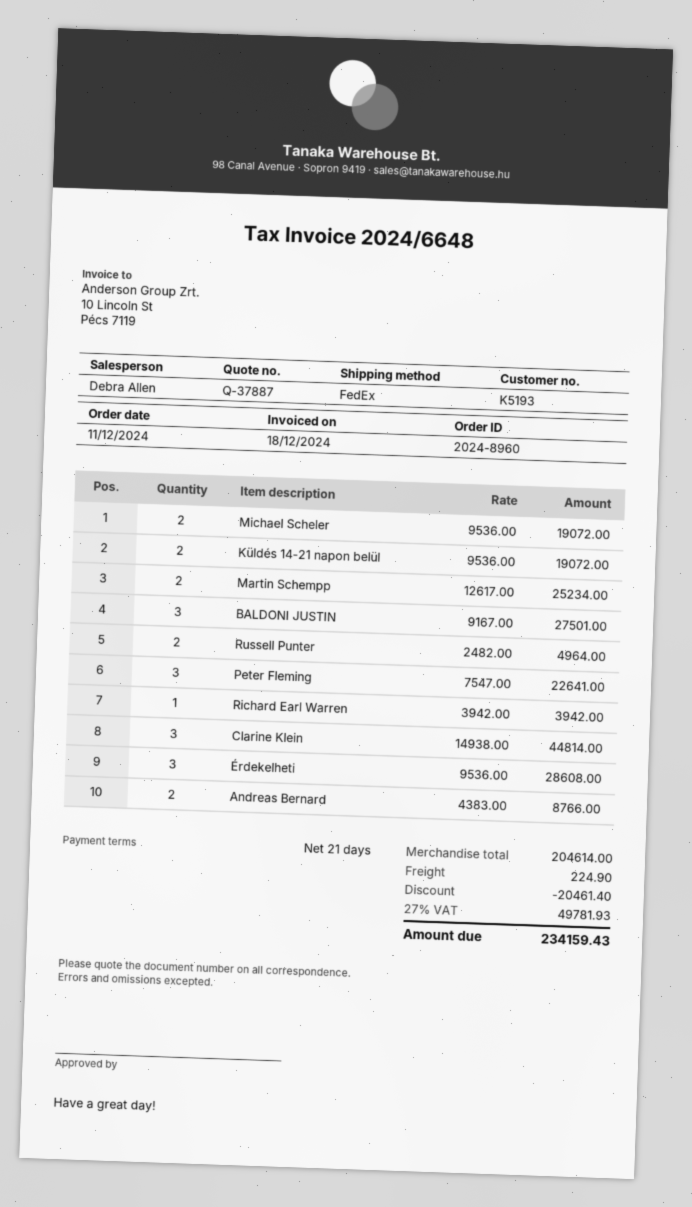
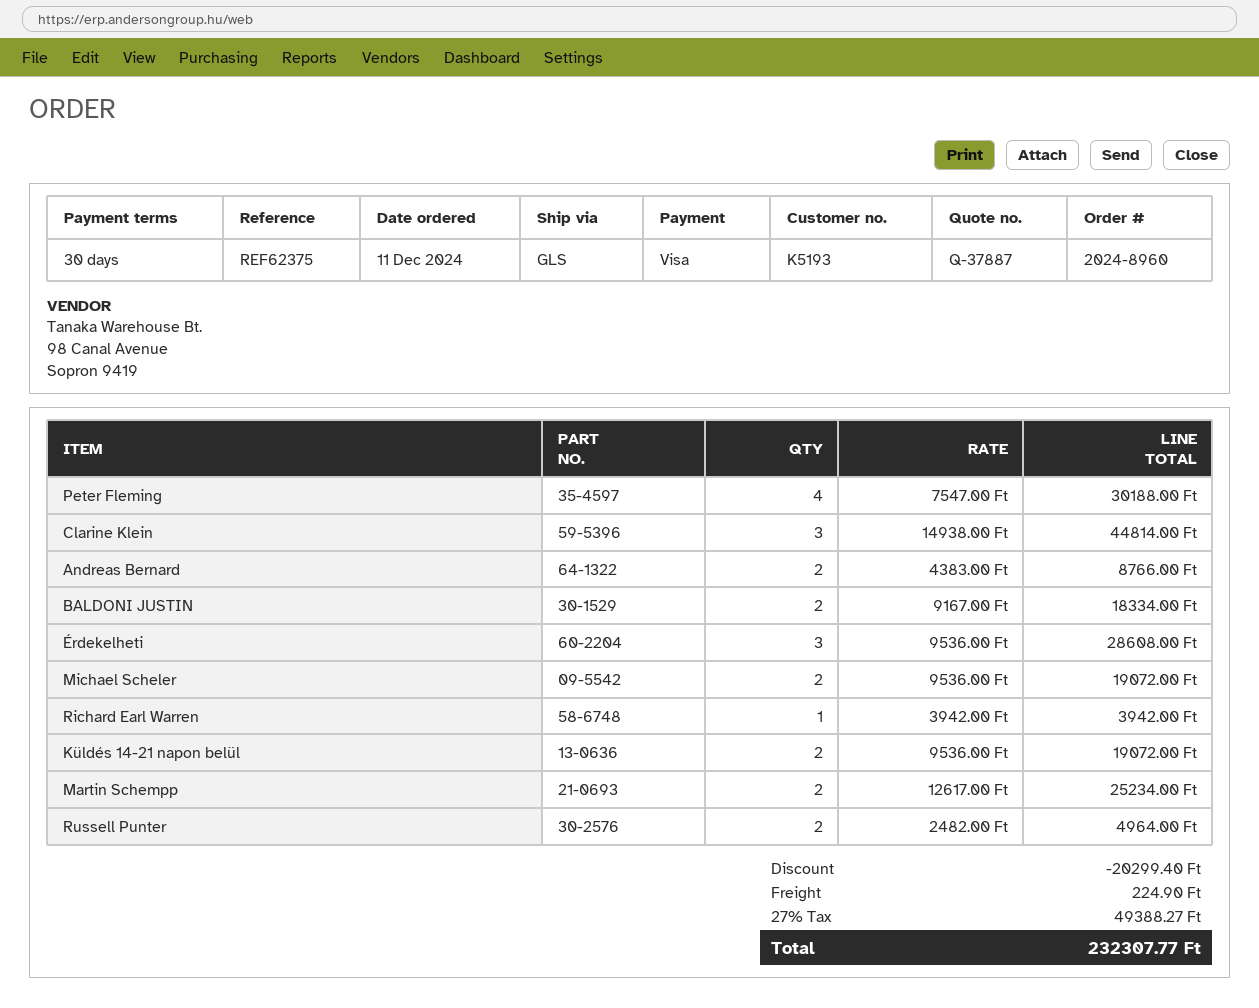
payment terms: 21 days -> 30 days
shipping method: FedEx -> GLS
BALDONI JUSTIN: 3 x 9167.00 = 27501.00 -> 2 x 9167.00 = 18334.00
Peter Fleming: 3 x 7547.00 = 22641.00 -> 4 x 7547.00 = 30188.00
discount: 20461.40 -> 20299.40
tax: 27% = 49781.93 -> 27% = 49388.27
total: 234159.43 -> 232307.77

